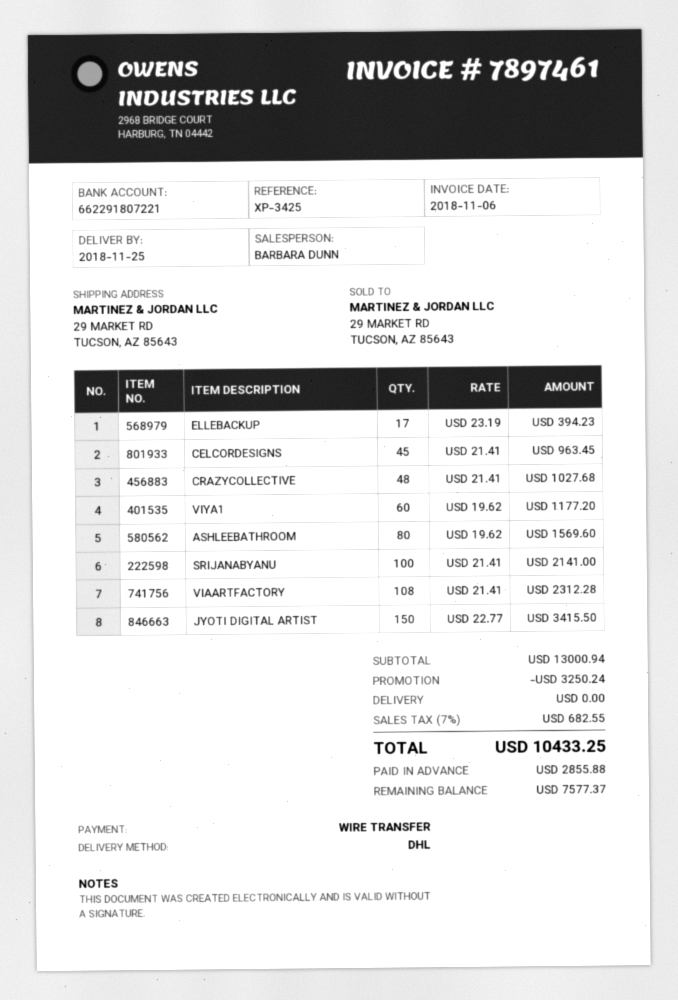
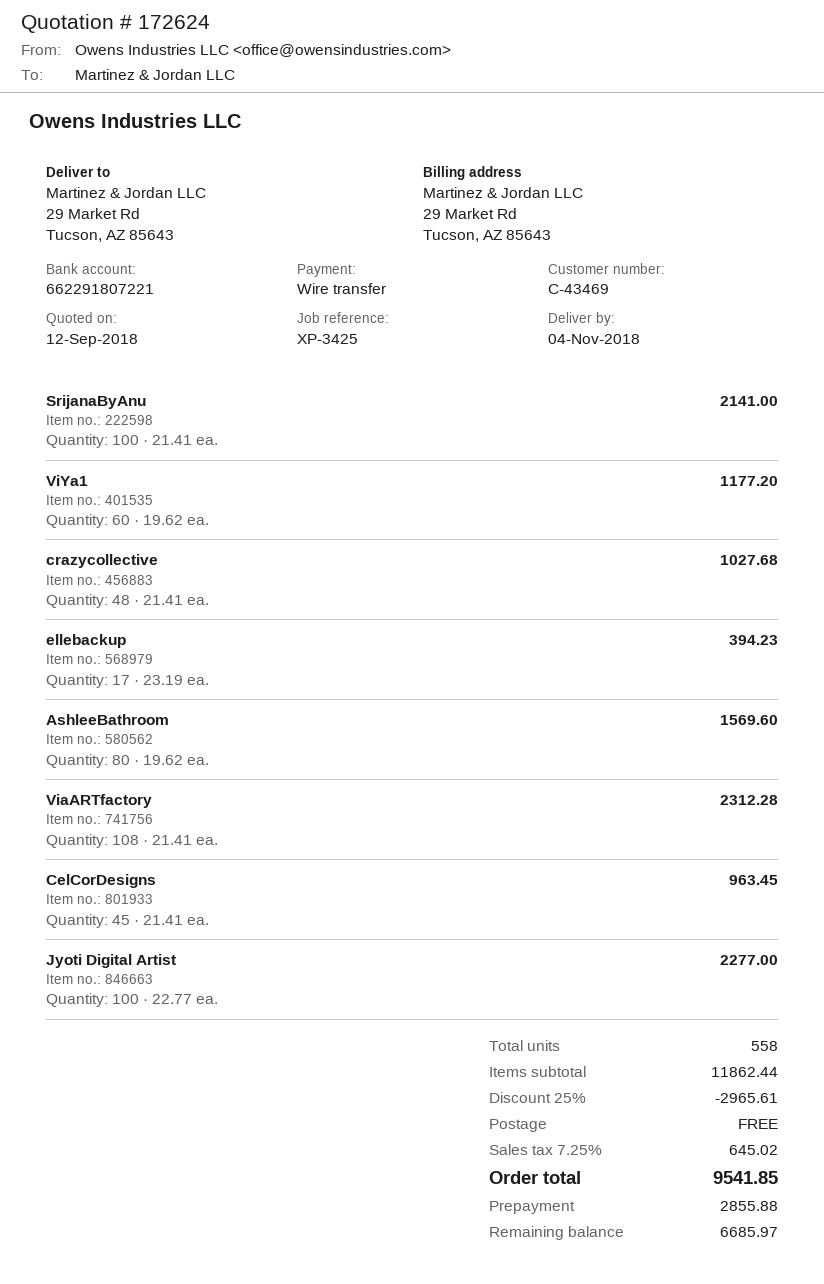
delivery date: 2018-11-25 -> 2018-11-04
JYOTI DIGITAL ARTIST: 150 x 22.77 = 3415.50 -> 100 x 22.77 = 2277.00
subtotal: 13000.94 -> 11862.44
discount: 3250.24 -> 2965.61
tax: 7% = 682.55 -> 7.25% = 645.02
total: 10433.25 -> 9541.85
balance: 7577.37 -> 6685.97

